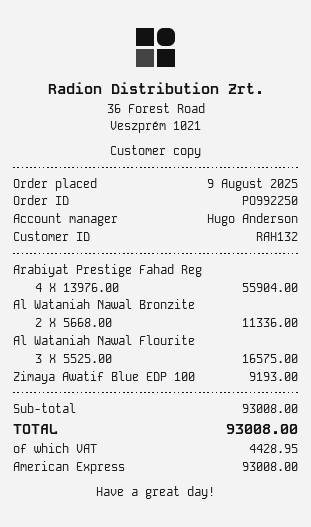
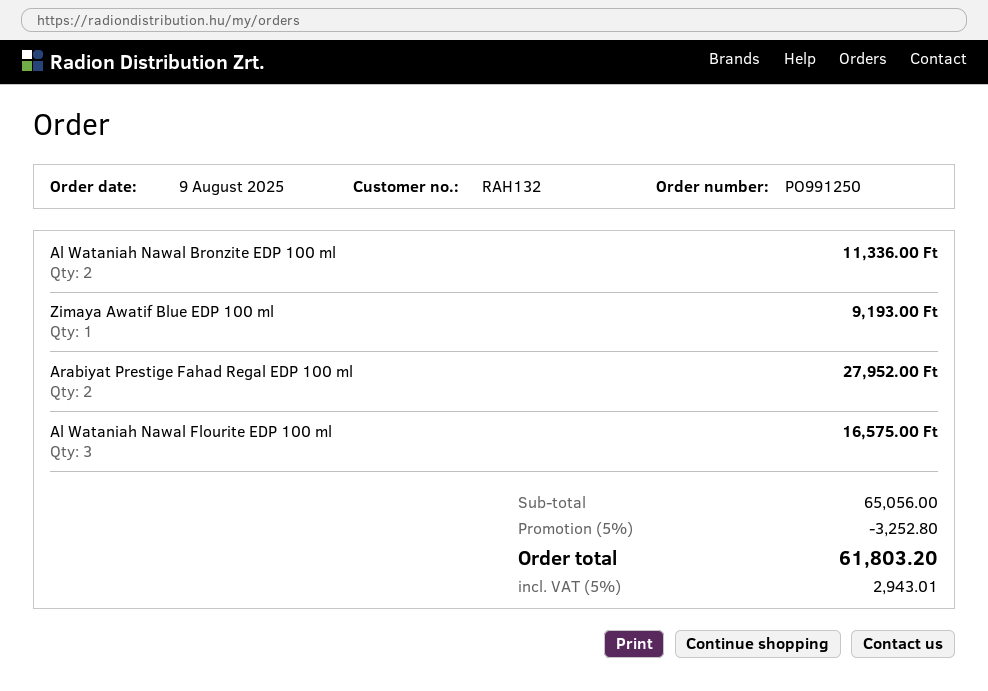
order number: PO992250 -> PO991250
Arabiyat Prestige Fahad Reg: 4 for 55904.00 -> 2 for 27952.00
subtotal: 93008.00 -> 65056.00
discount: none -> 5% = 3252.80
tax: 4428.95 -> 2943.01
total: 93008.00 -> 61803.20

